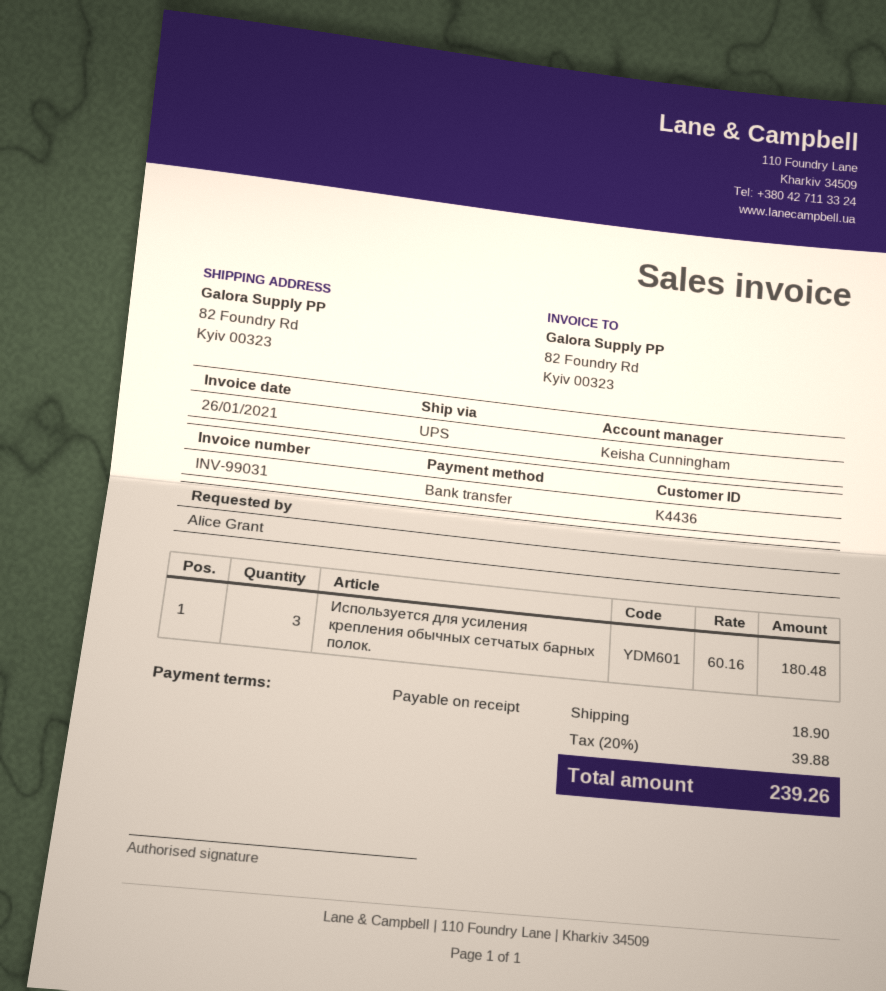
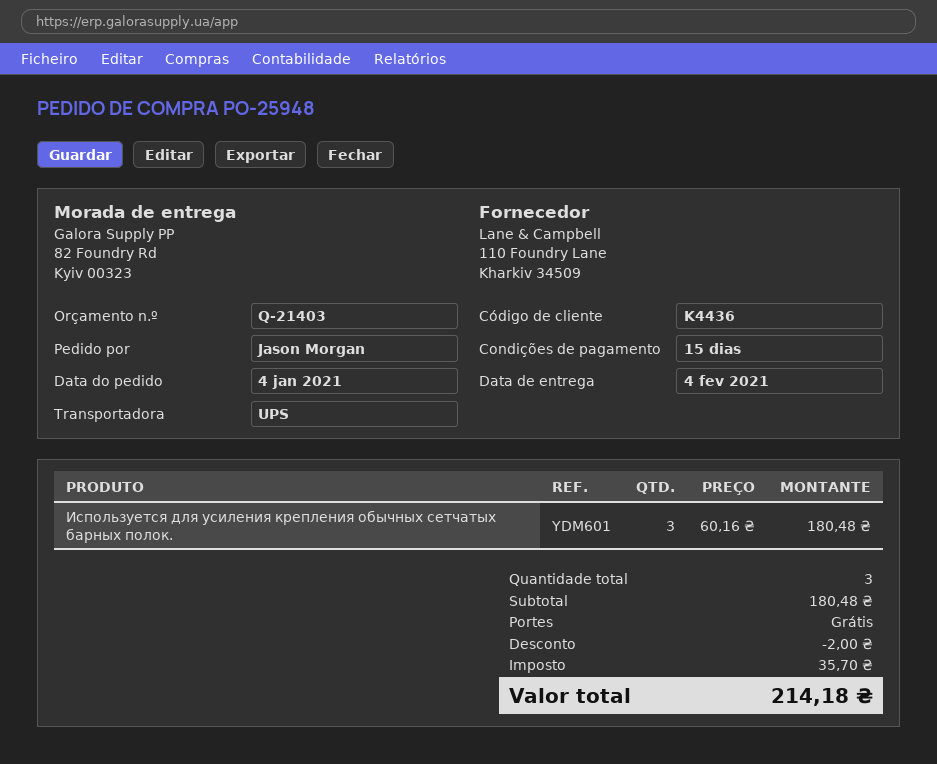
payment terms: on receipt -> 15 days
ordered by: Alice Grant -> Jason Morgan
discount: none -> 2.00
shipping: 18.90 -> 0.00
tax: 39.88 -> 35.70
total: 239.26 -> 214.18

